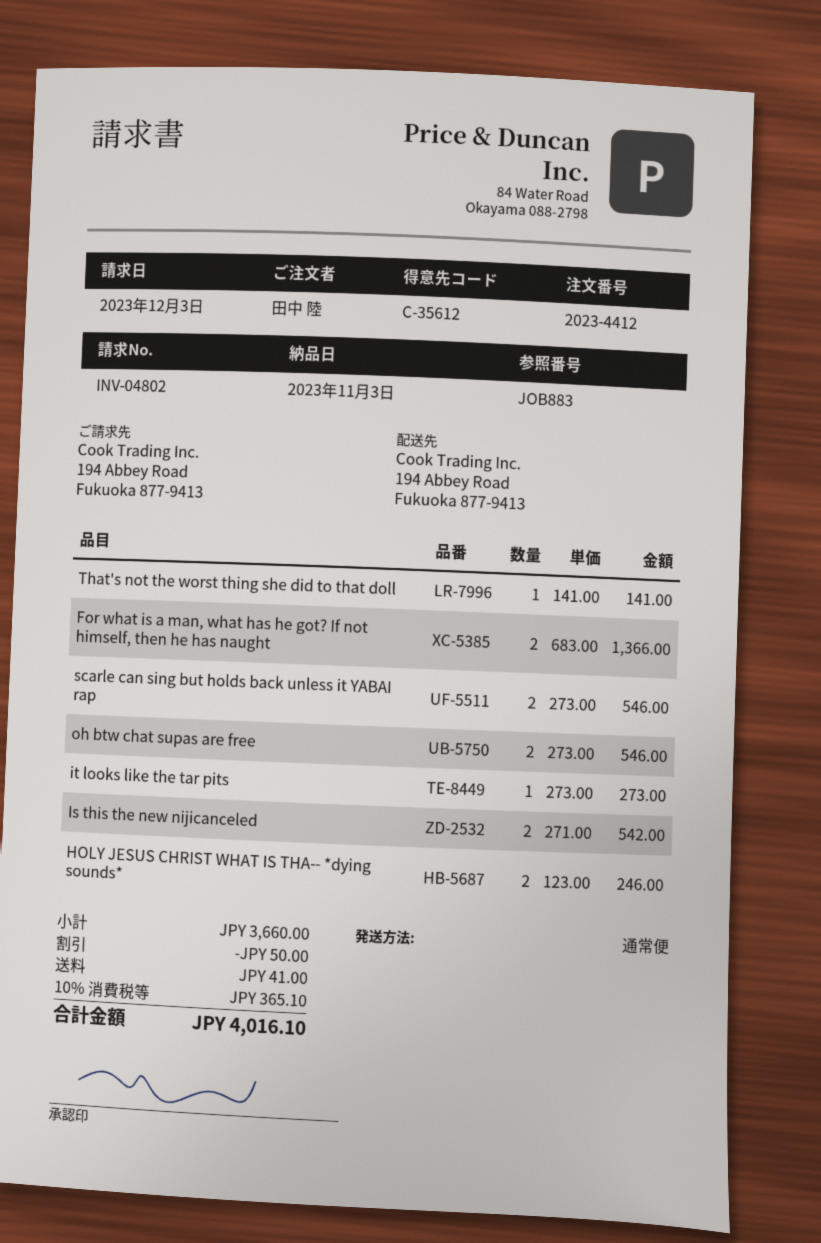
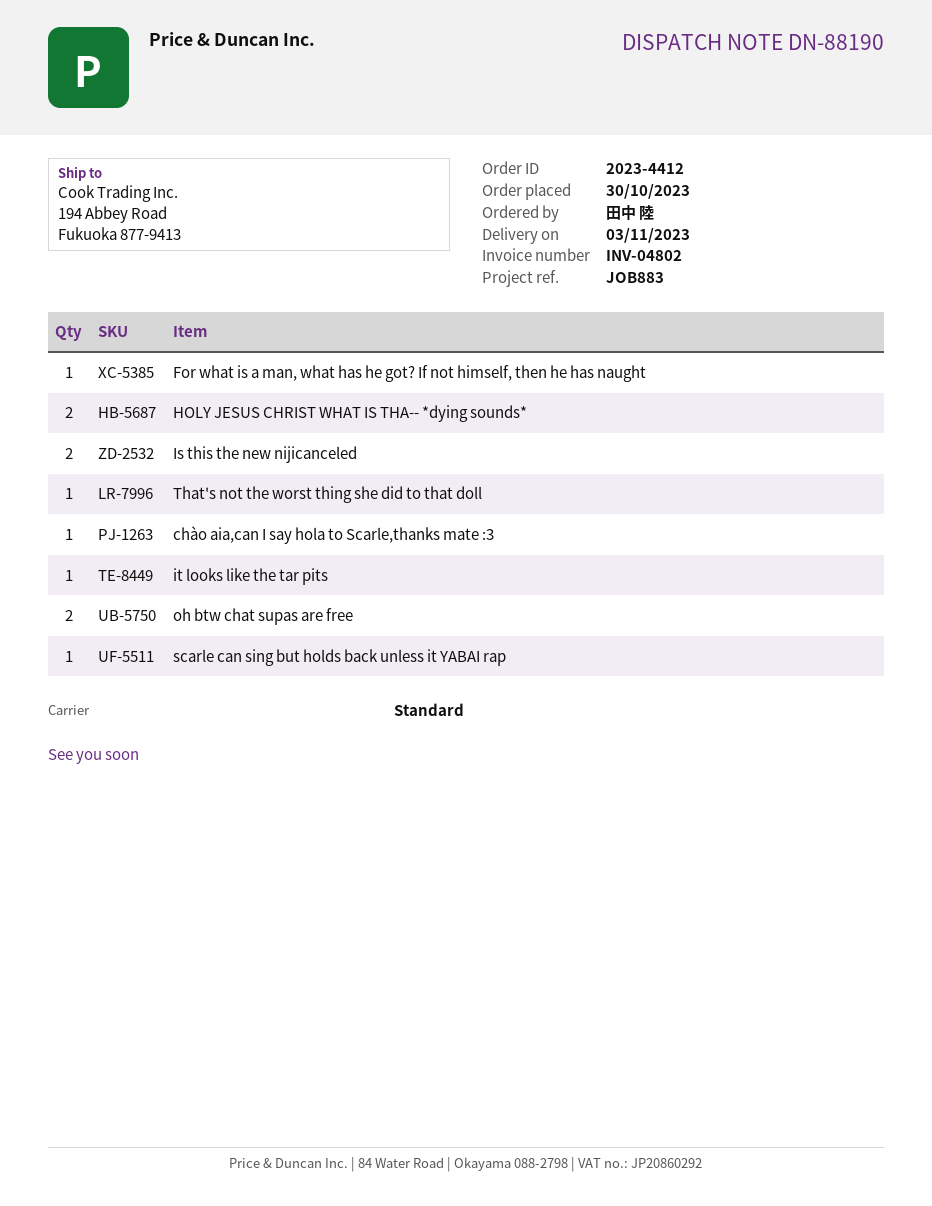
For what is a man, what has he got? If not himself, then he has naught: 2 -> 1
scarle can sing but holds back unless it YABAI rap: 2 -> 1
chào aia,can I say hola to Scarle,thanks mate :3: none -> 1

